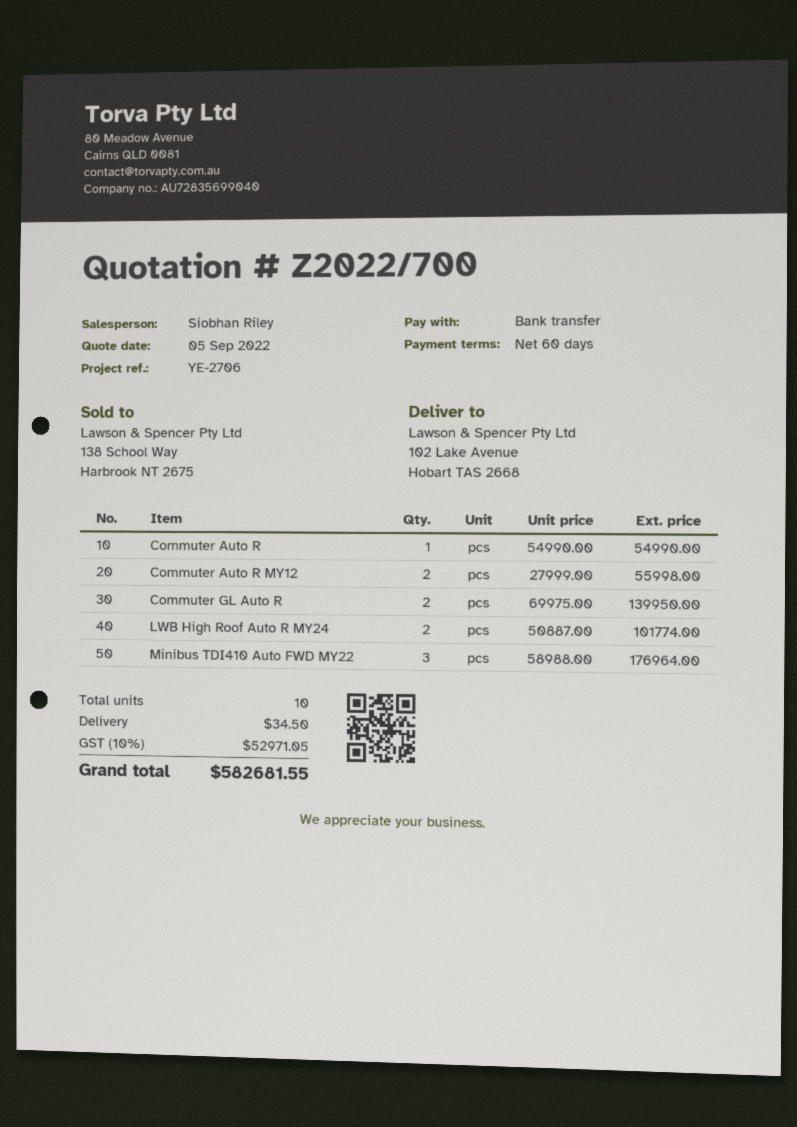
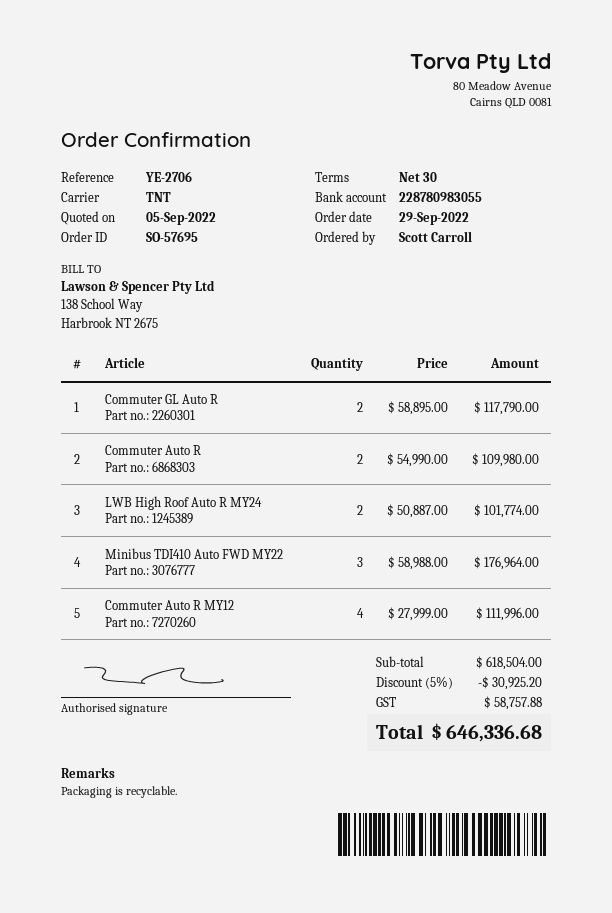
payment terms: 60 days -> 30 days
Commuter Auto R: 1 x 54990.00 = 54990.00 -> 2 x 54990.00 = 109980.00
Commuter Auto R MY12: 2 x 27999.00 = 55998.00 -> 4 x 27999.00 = 111996.00
Commuter GL Auto R: 2 x 69975.00 = 139950.00 -> 2 x 58895.00 = 117790.00
discount: none -> 5% = 30925.20
shipping: 34.50 -> none
tax: 52971.05 -> 58757.88
total: 582681.55 -> 646336.68

